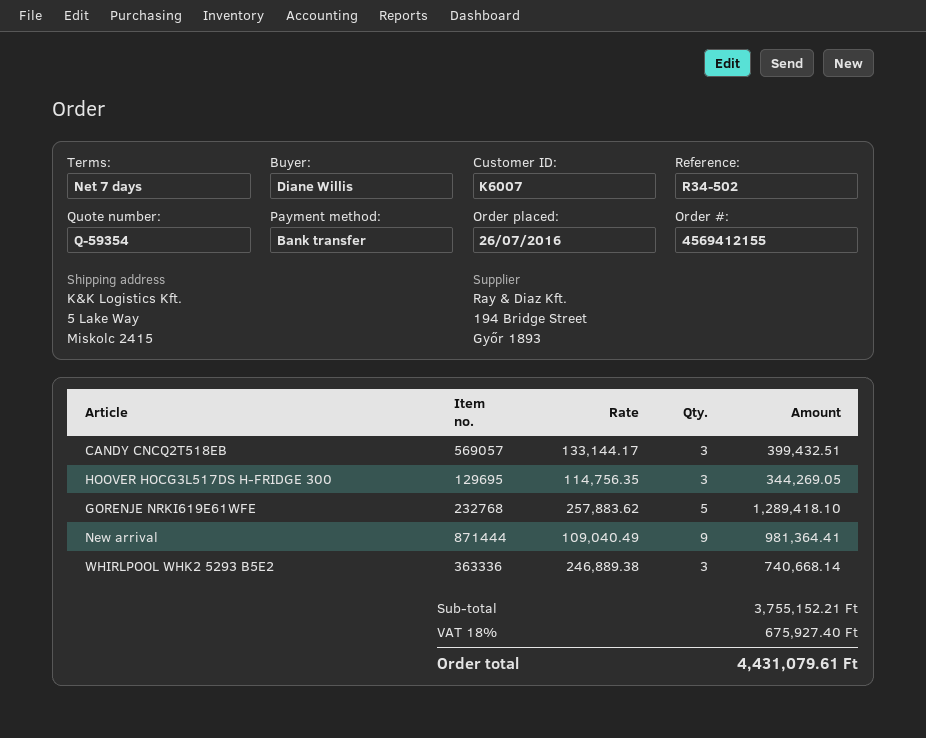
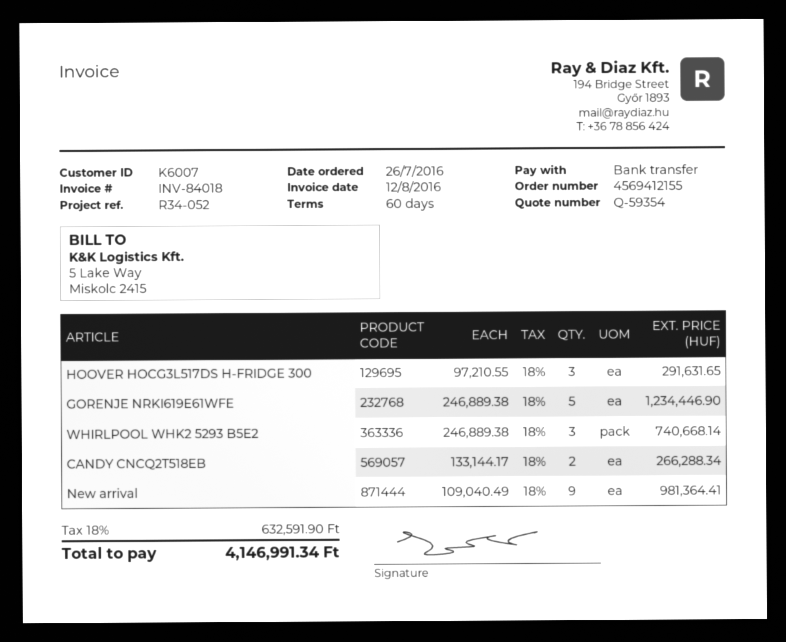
payment terms: 7 days -> 60 days
reference: R34-502 -> R34-052
CANDY CNCQ2T518EB: 3 x 133144.17 = 399432.51 -> 2 x 133144.17 = 266288.34
HOOVER HOCG3L517DS H-FRIDGE 300: 3 x 114756.35 = 344269.05 -> 3 x 97210.55 = 291631.65
GORENJE NRKI619E61WFE: 5 x 257883.62 = 1289418.10 -> 5 x 246889.38 = 1234446.90
tax: 18% = 675927.40 -> 18% = 632591.90
total: 4431079.61 -> 4146991.34

